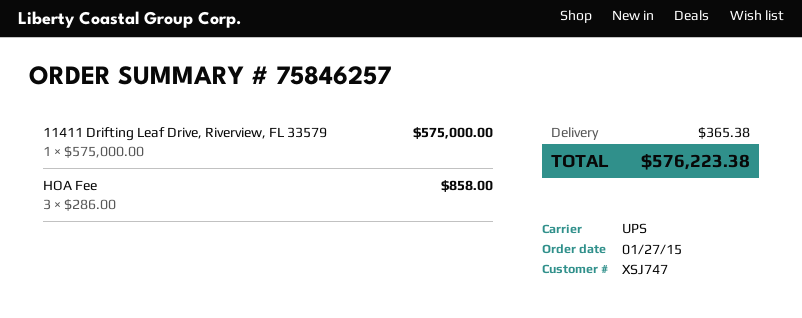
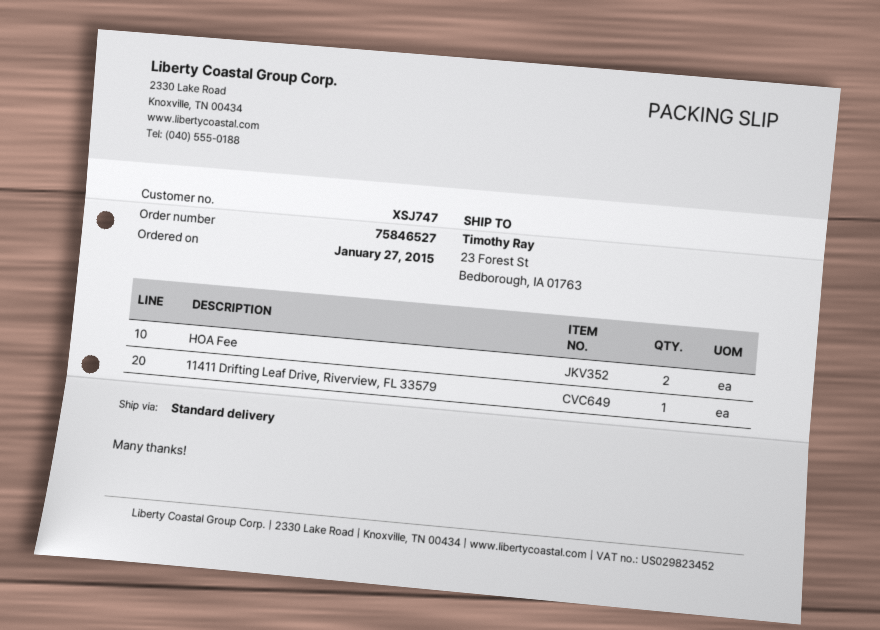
order number: 75846257 -> 75846527
shipping method: UPS -> standard
HOA Fee: 3 -> 2

